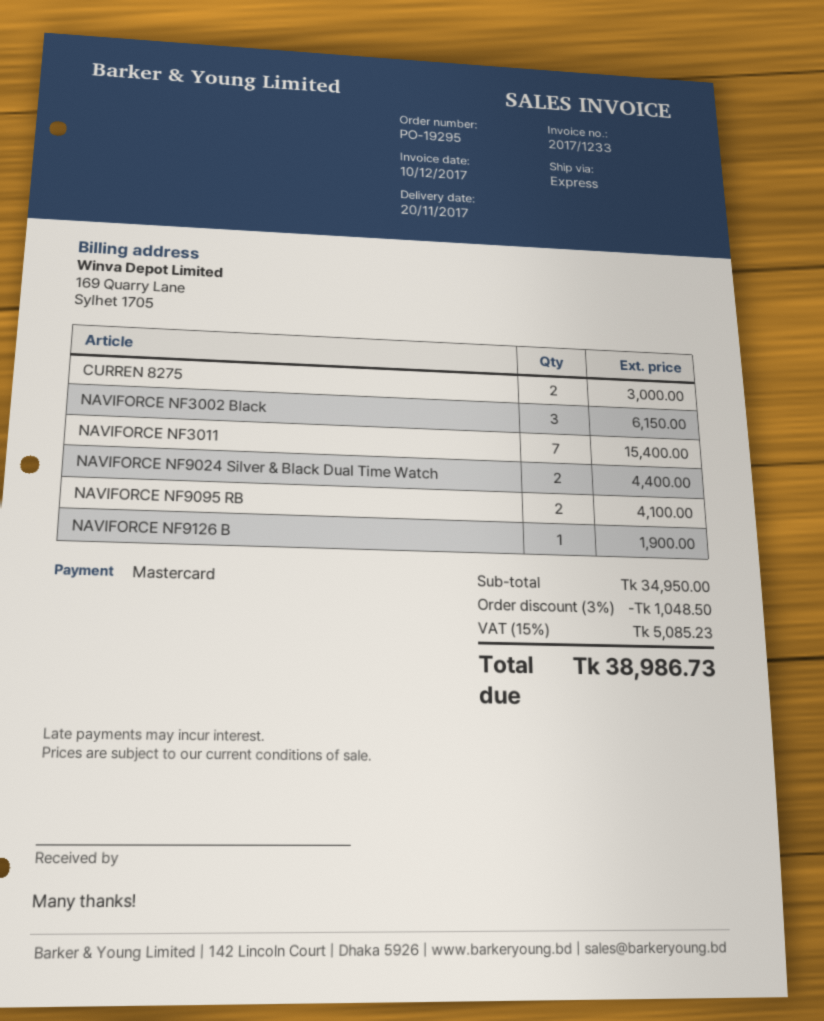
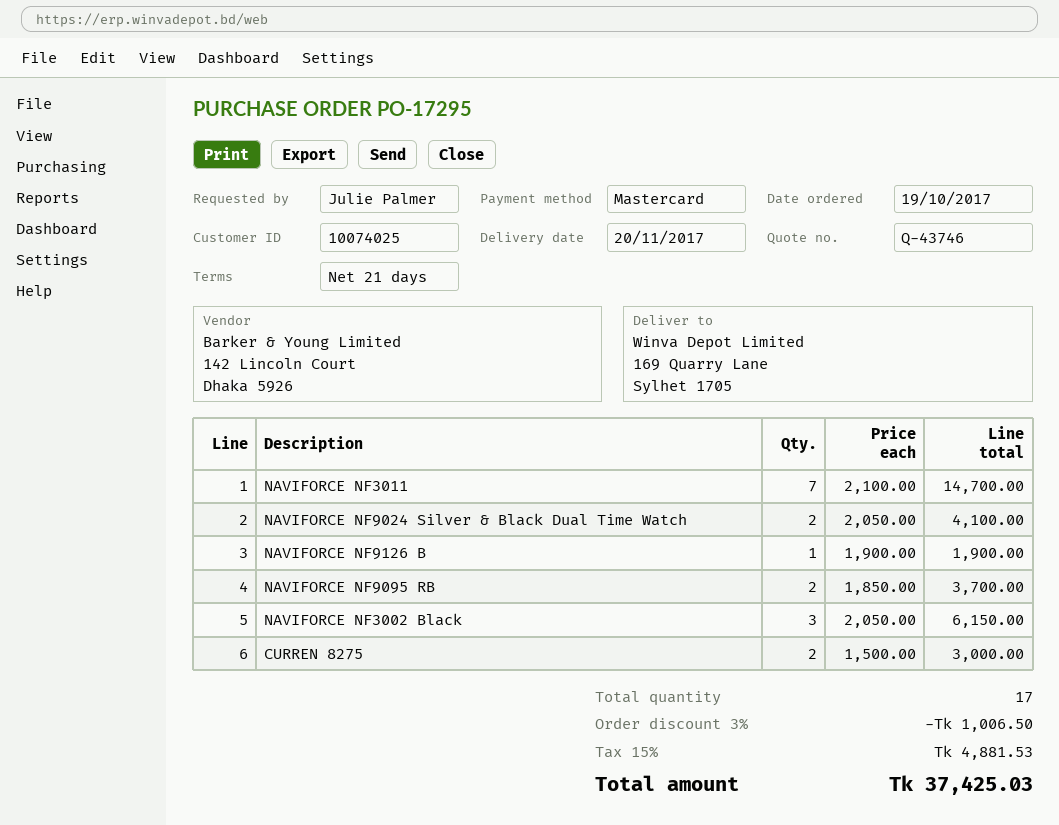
order number: PO-19295 -> PO-17295
NAVIFORCE NF3011: 7 for 15400.00 -> 7 for 14700.00
NAVIFORCE NF9024 Silver & Black Dual Time Watch: 2 for 4400.00 -> 2 for 4100.00
NAVIFORCE NF9095 RB: 2 for 4100.00 -> 2 for 3700.00
discount: 3% = 1048.50 -> 3% = 1006.50
tax: 15% = 5085.23 -> 15% = 4881.53
total: 38986.73 -> 37425.03

